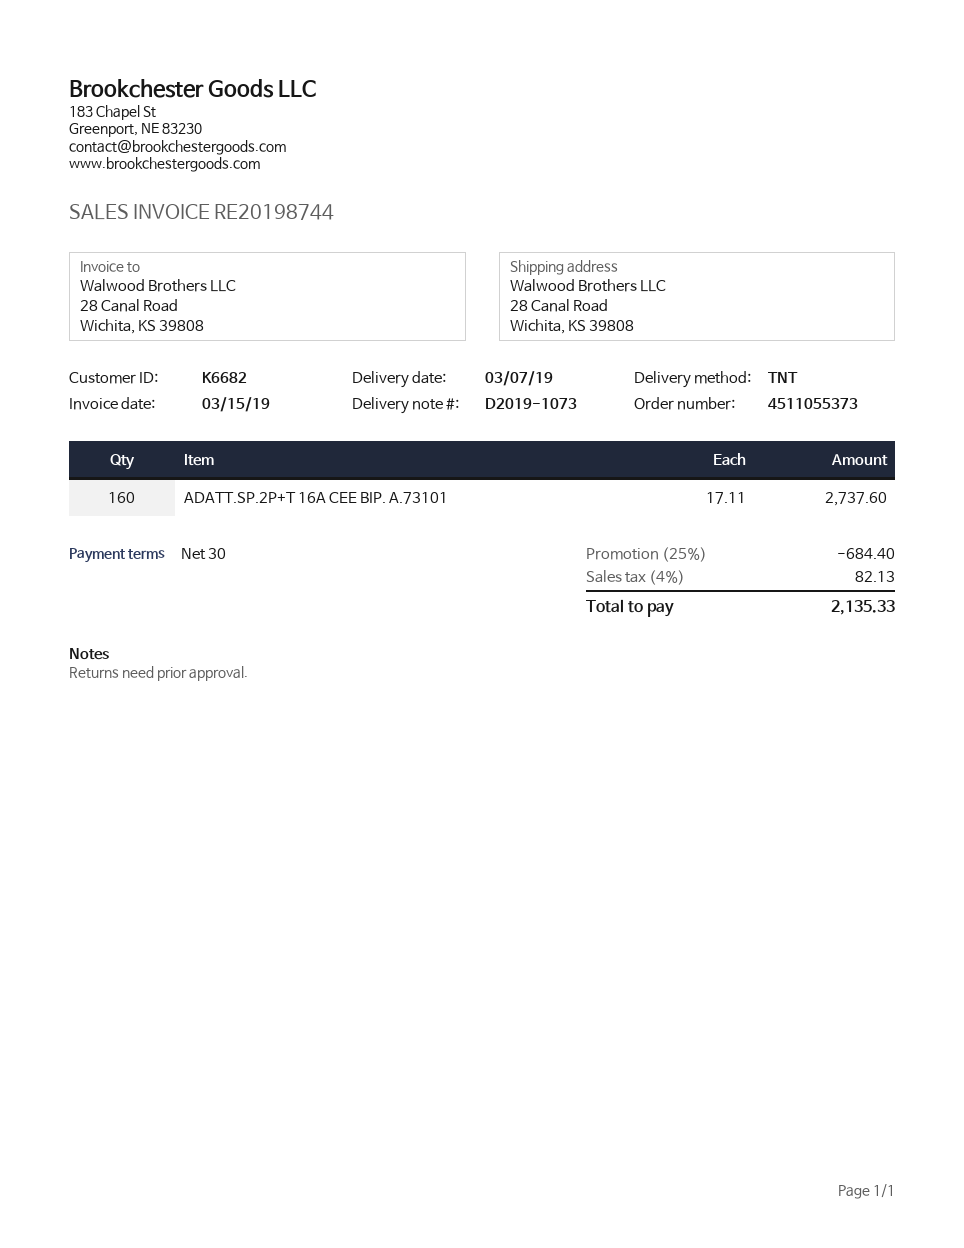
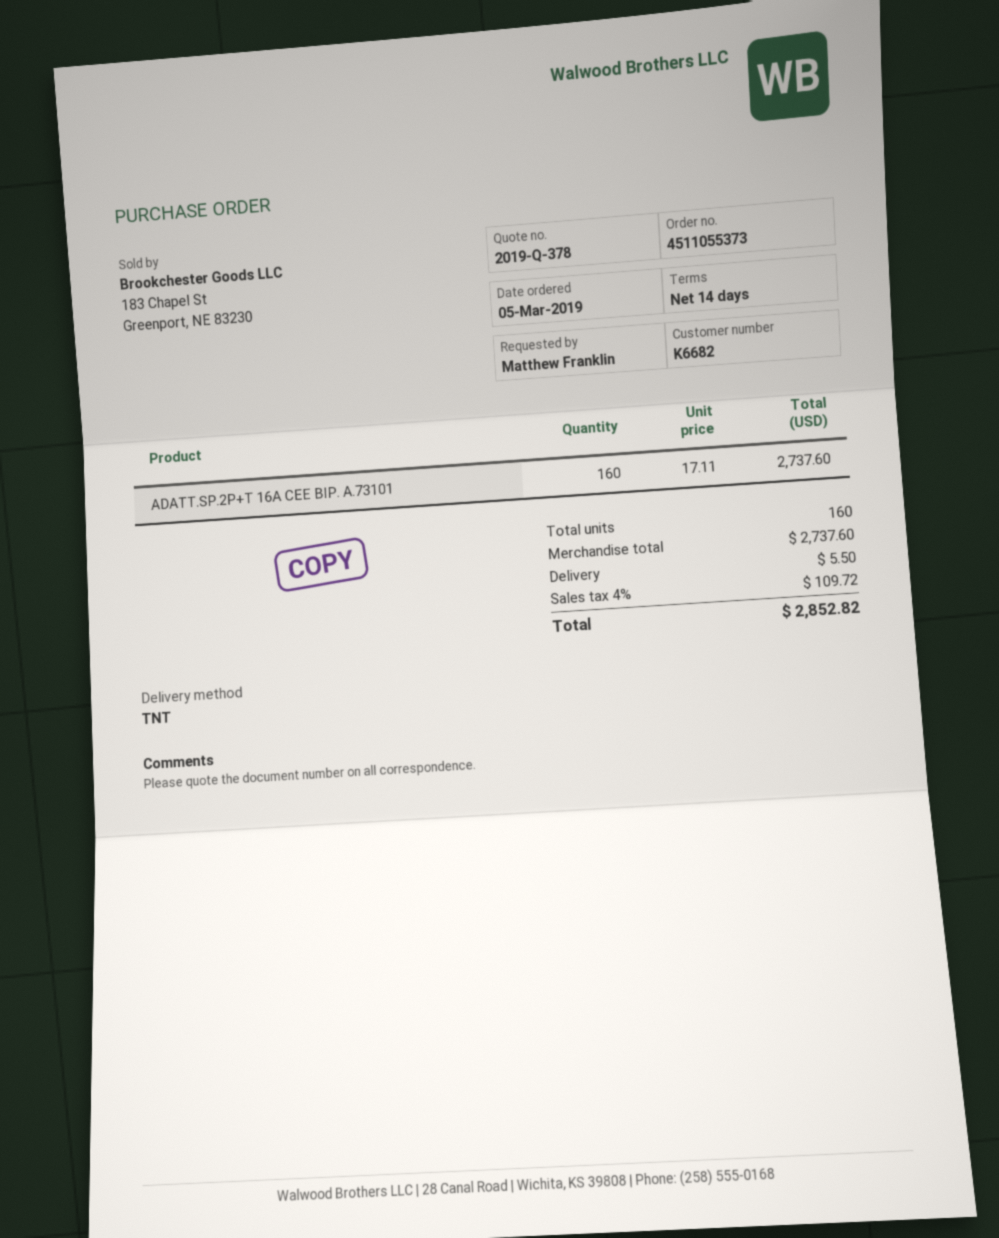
payment terms: 30 days -> 14 days
discount: 25% = 684.40 -> none
shipping: none -> 5.50
tax: 4% = 82.13 -> 4% = 109.72
total: 2135.33 -> 2852.82

